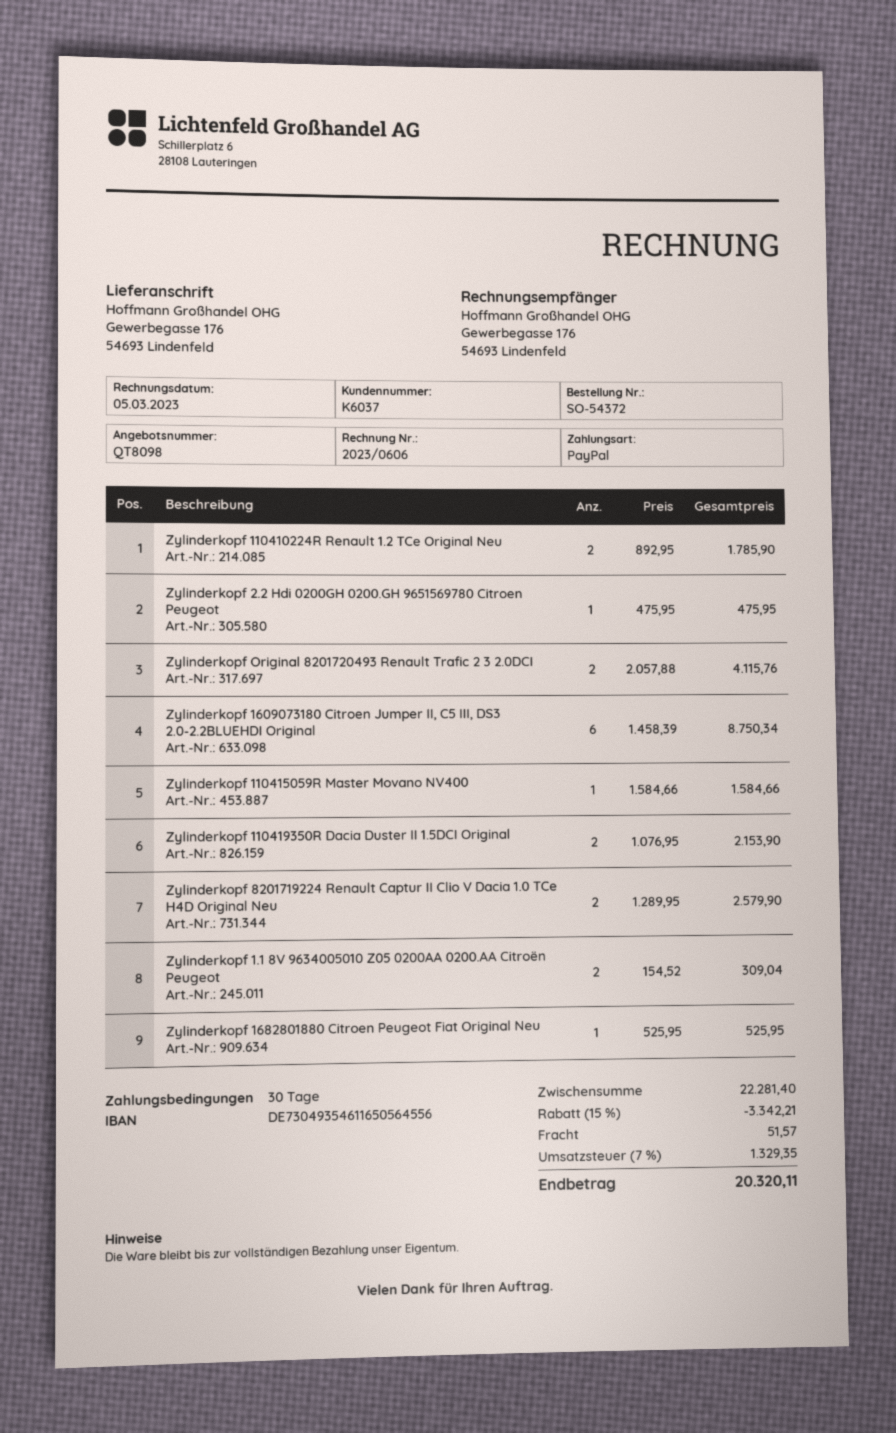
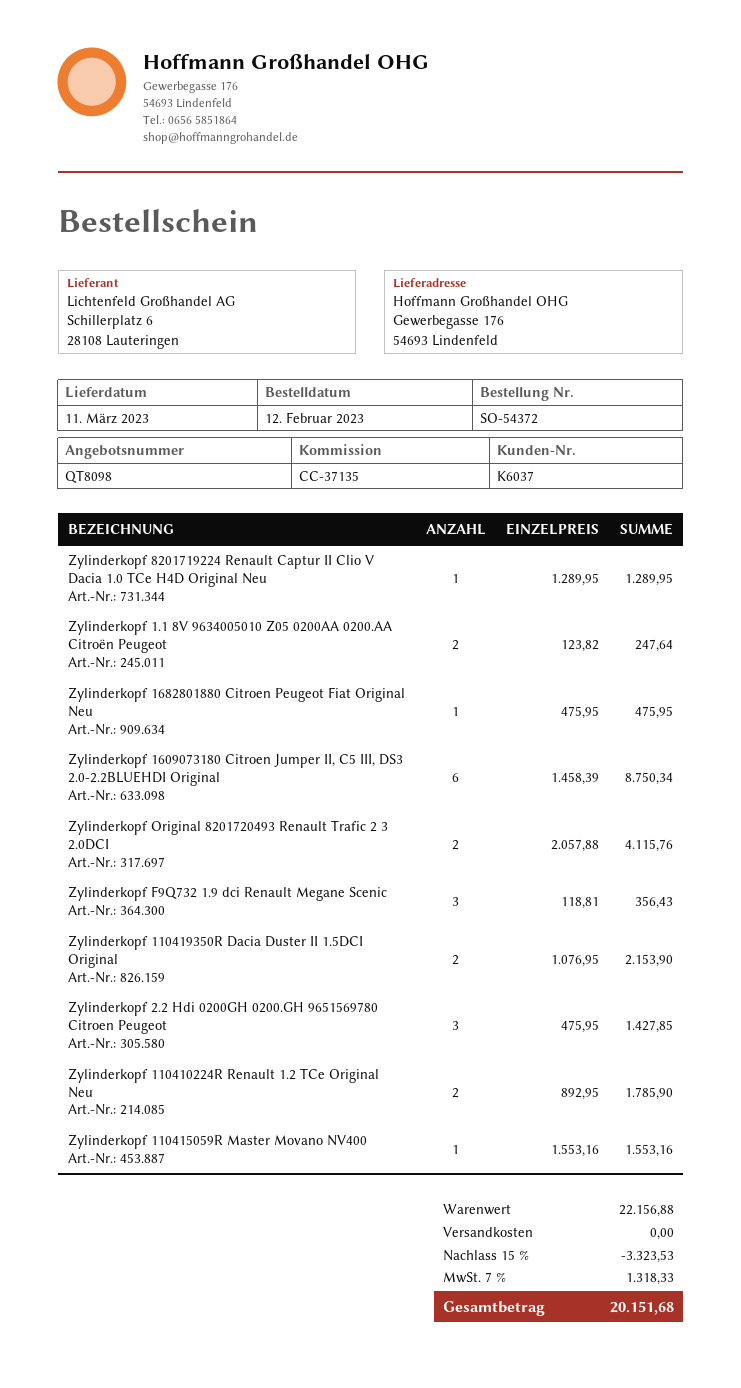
Zylinderkopf 2.2 Hdi 0200GH 0200.GH 9651569780 Citroen Peugeot: 1 x 475.95 = 475.95 -> 3 x 475.95 = 1427.85
Zylinderkopf 110415059R Master Movano NV400: 1 x 1584.66 = 1584.66 -> 1 x 1553.16 = 1553.16
Zylinderkopf 8201719224 Renault Captur II Clio V Dacia 1.0 TCe H4D Original Neu: 2 x 1289.95 = 2579.90 -> 1 x 1289.95 = 1289.95
Zylinderkopf 1.1 8V 9634005010 Z05 0200AA 0200.AA Citroën Peugeot: 2 x 154.52 = 309.04 -> 2 x 123.82 = 247.64
Zylinderkopf 1682801880 Citroen Peugeot Fiat Original Neu: 1 x 525.95 = 525.95 -> 1 x 475.95 = 475.95
Zylinderkopf F9Q732 1.9 dci Renault Megane Scenic: none -> 3 x 118.81 = 356.43
subtotal: 22281.40 -> 22156.88
discount: 15% = 3342.21 -> 15% = 3323.53
shipping: 51.57 -> 0.00
tax: 7% = 1329.35 -> 7% = 1318.33
total: 20320.11 -> 20151.68

